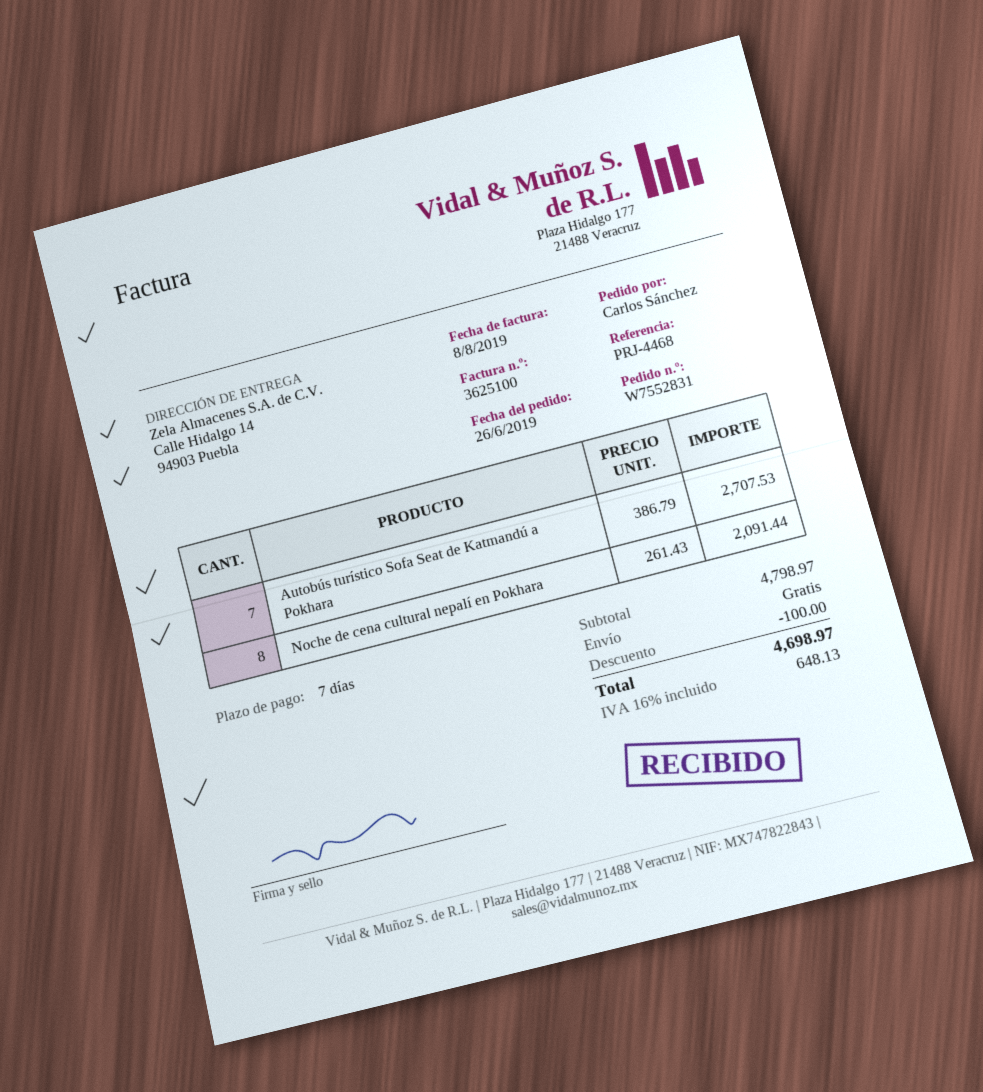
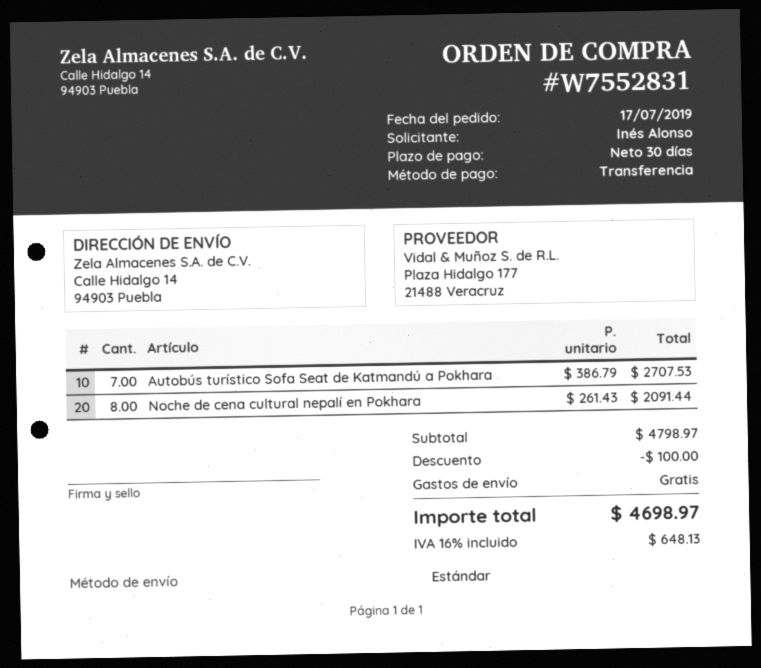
order date: 2019-06-26 -> 2019-07-17
payment terms: 7 days -> 30 days
ordered by: Carlos Sánchez -> Inés Alonso

